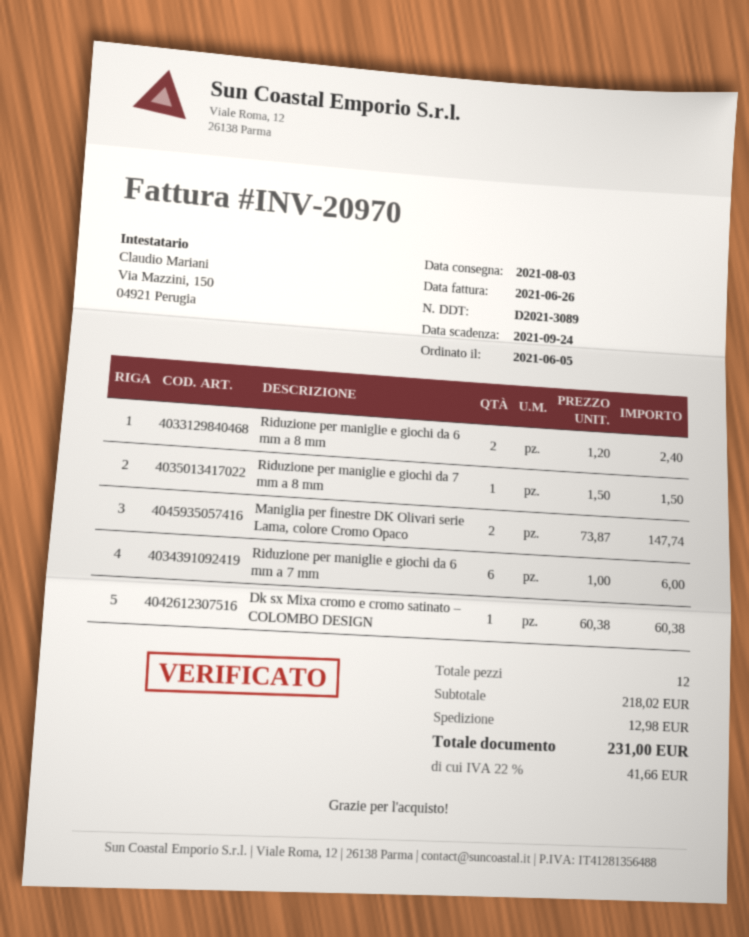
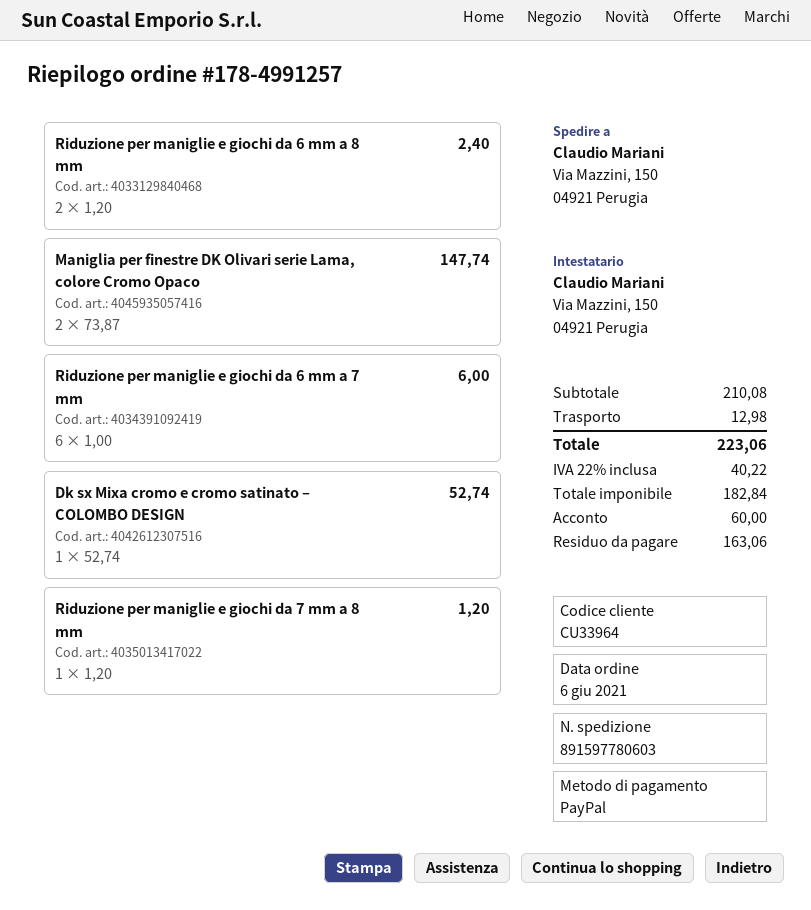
order date: 2021-06-05 -> 2021-06-06
Riduzione per maniglie e giochi da 7 mm a 8 mm: 1 x 1.50 = 1.50 -> 1 x 1.20 = 1.20
Dk sx Mixa cromo e cromo satinato – COLOMBO DESIGN: 1 x 60.38 = 60.38 -> 1 x 52.74 = 52.74
subtotal: 218.02 -> 210.08
tax: 22% = 41.66 -> 22% = 40.22
total: 231.00 -> 223.06

